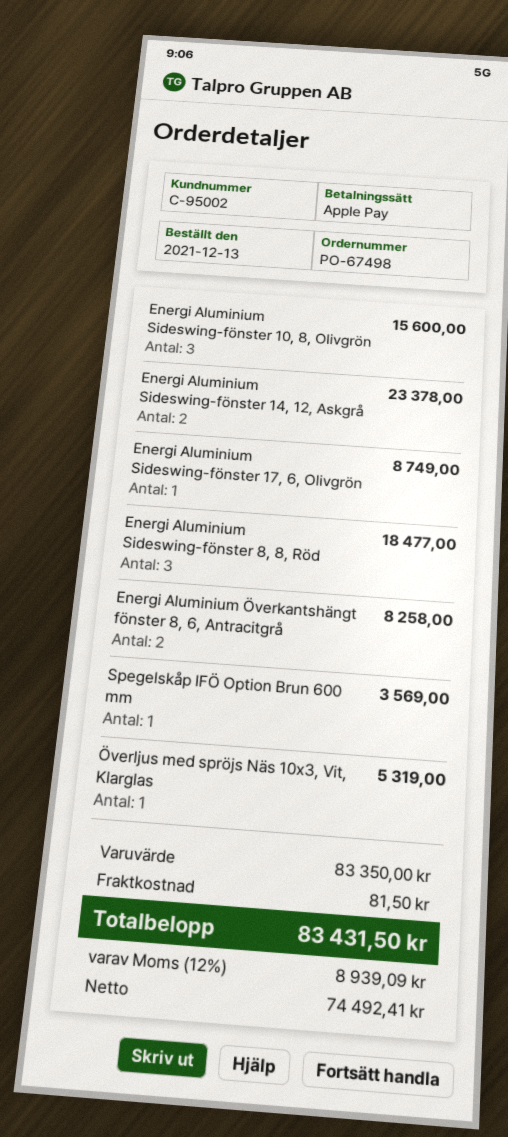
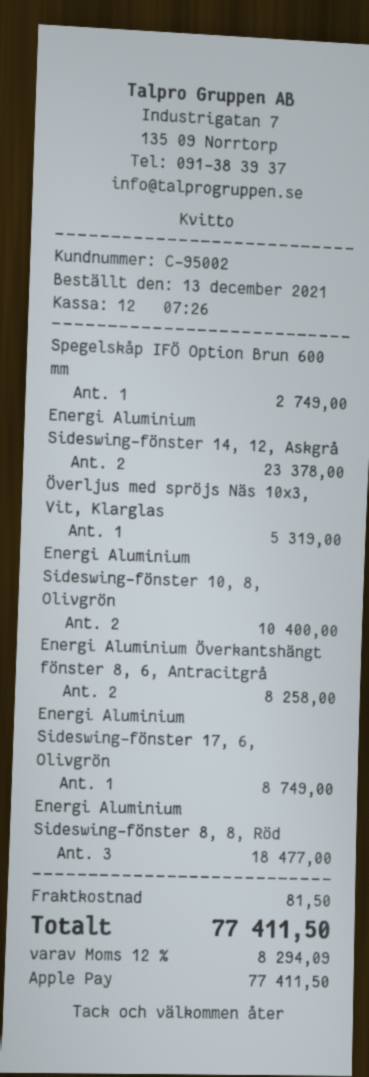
Energi Aluminium Sideswing-fönster 10, 8, Olivgrön: 3 for 15600.00 -> 2 for 10400.00
Spegelskåp IFÖ Option Brun 600 mm: 1 for 3569.00 -> 1 for 2749.00
tax: 12% = 8939.09 -> 12% = 8294.09
total: 83431.50 -> 77411.50

